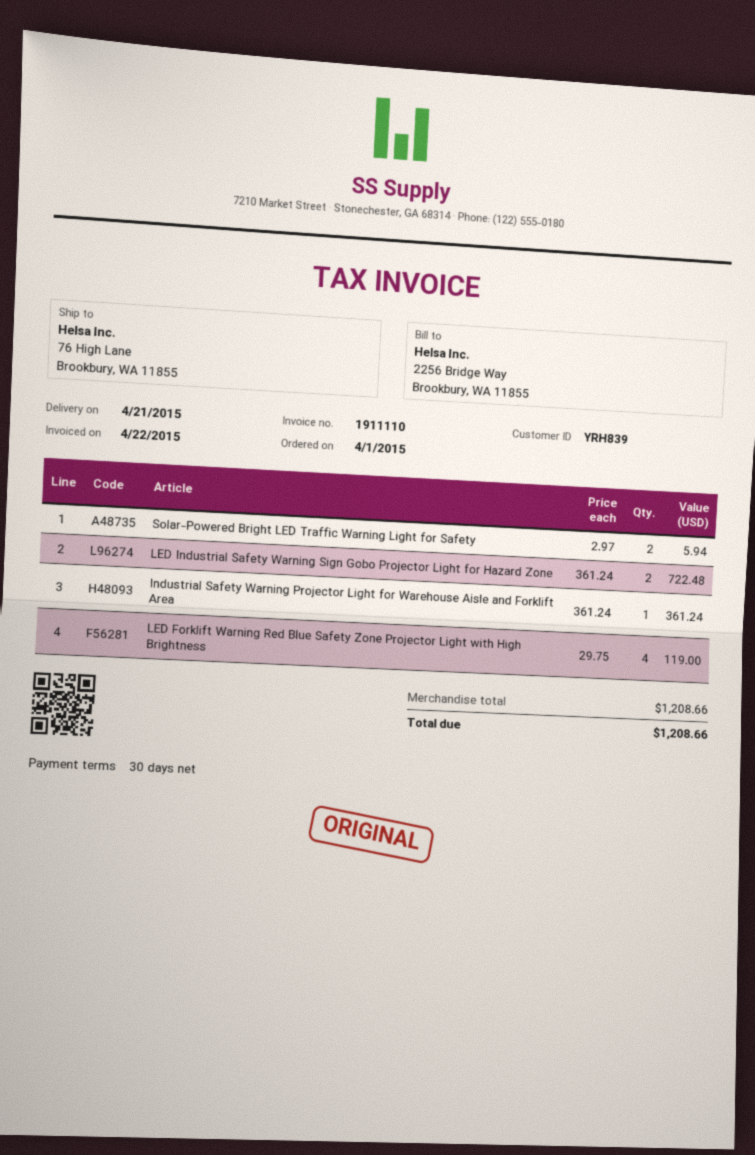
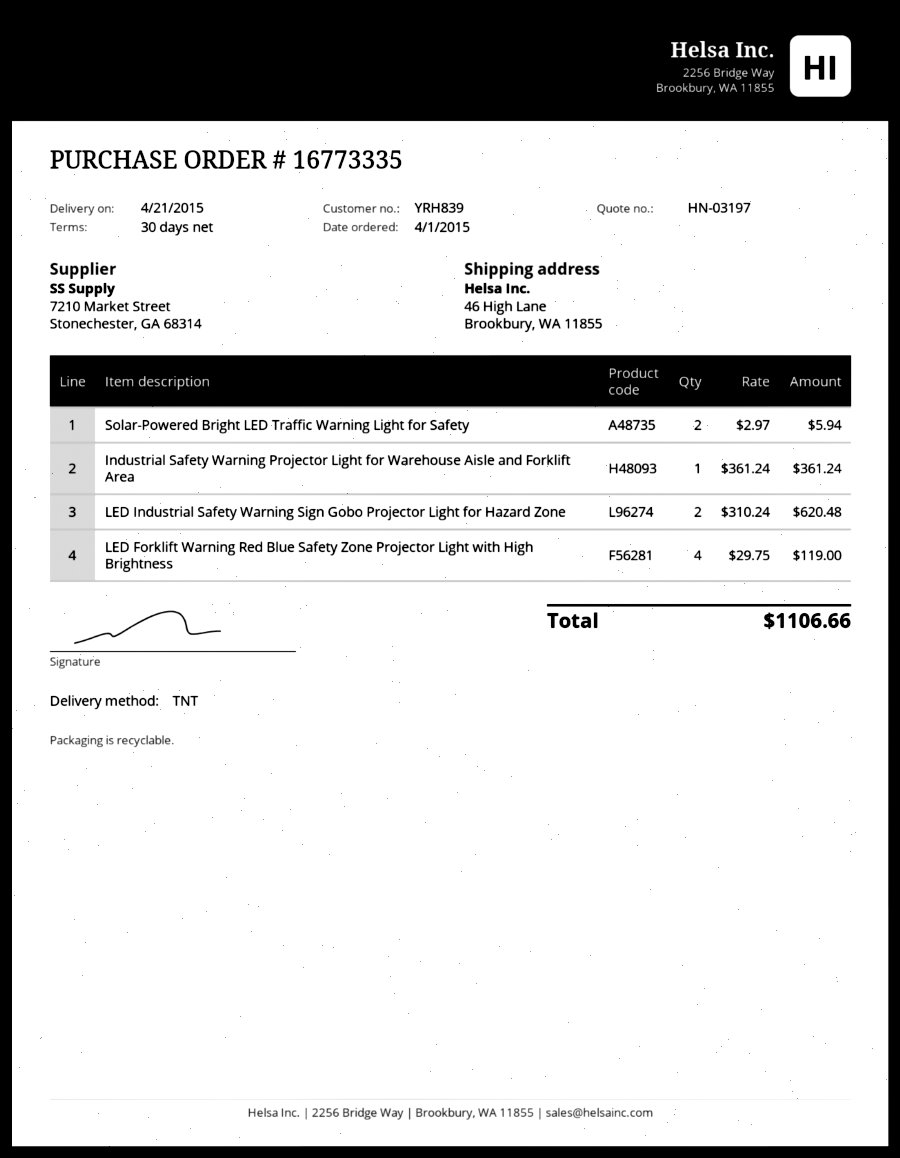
ship to: 76 High Lane, Brookbury, WA 11855 -> 46 High Lane, Brookbury, WA 11855
LED Industrial Safety Warning Sign Gobo Projector Light for Hazard Zone: 2 x 361.24 = 722.48 -> 2 x 310.24 = 620.48
total: 1208.66 -> 1106.66

